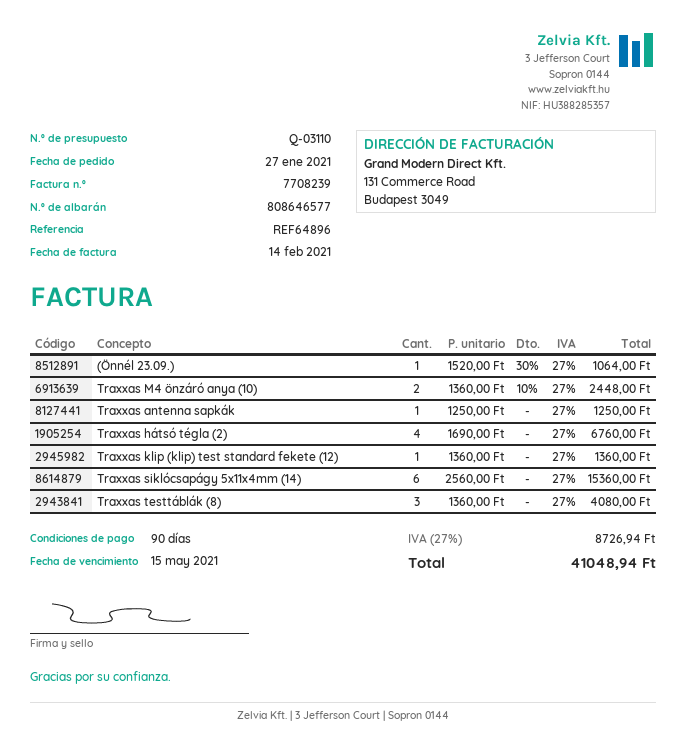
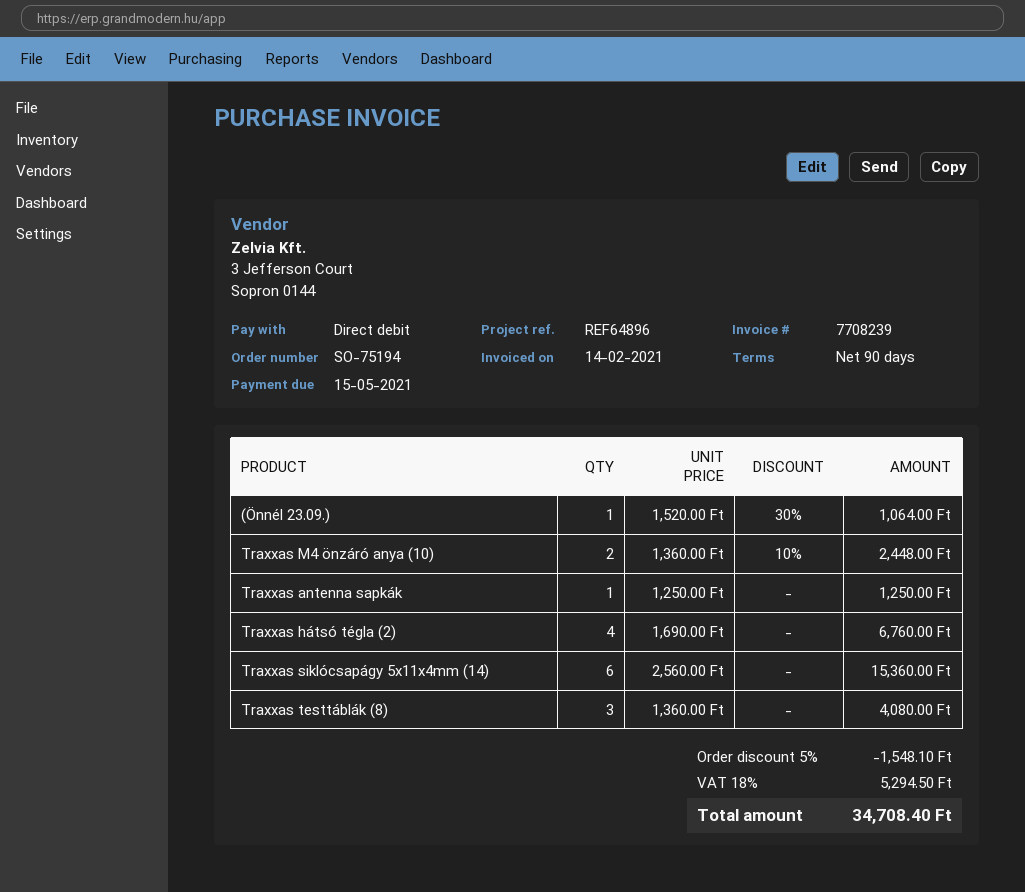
Traxxas klip (klip) test standard fekete (12): 1 x 1360.00 = 1360.00 -> none
discount: none -> 5% = 1548.10
tax: 27% = 8726.94 -> 18% = 5294.50
total: 41048.94 -> 34708.40

